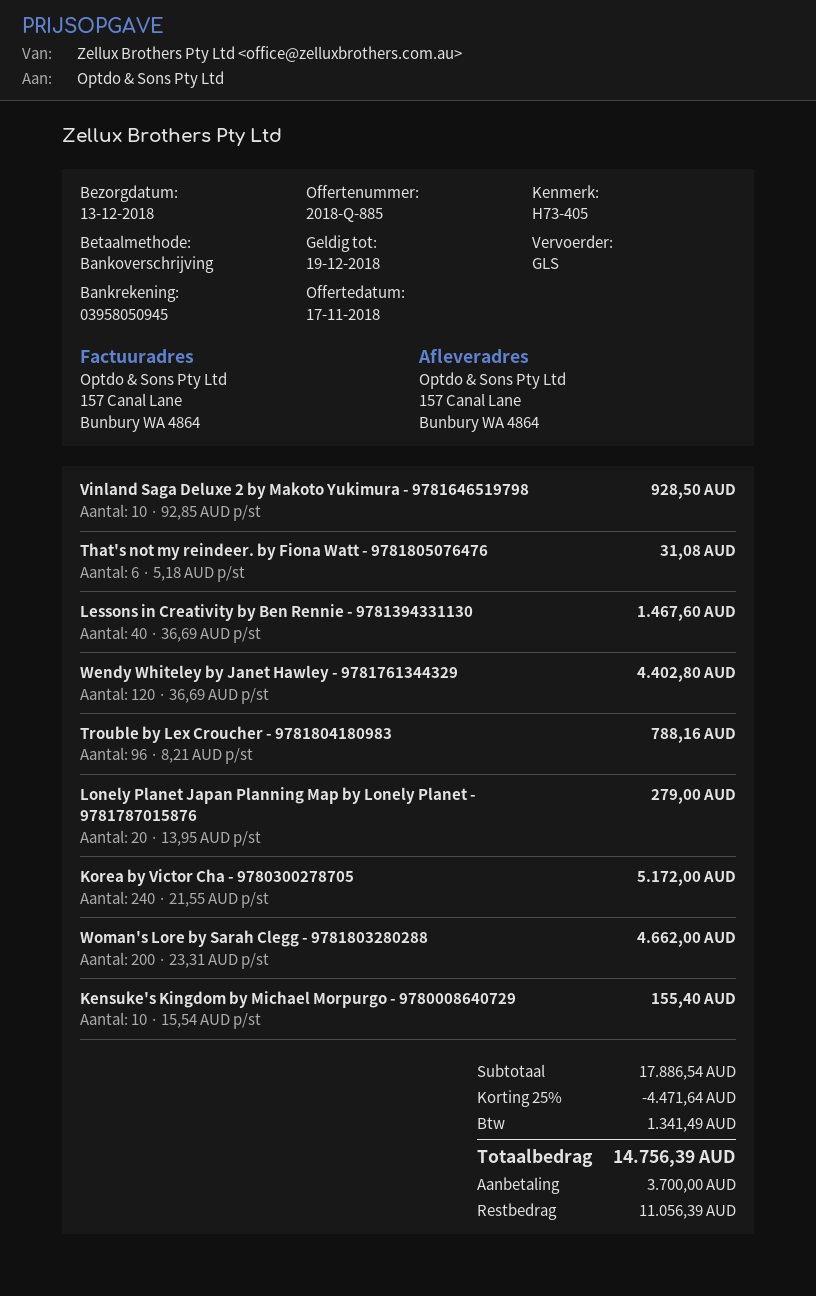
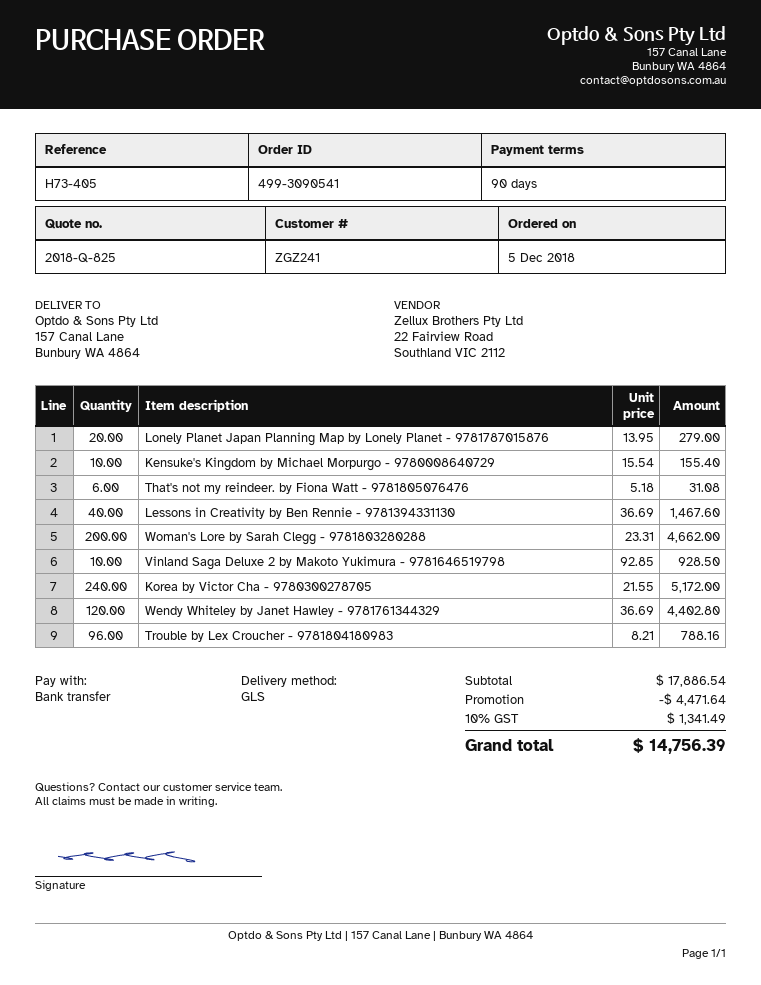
quote number: 2018-Q-885 -> 2018-Q-825

